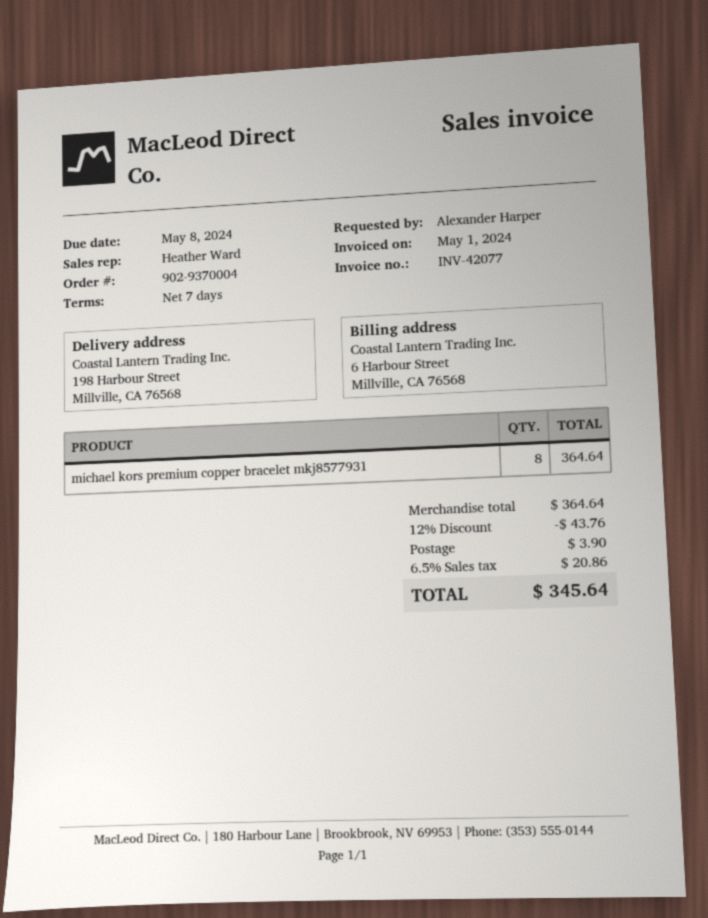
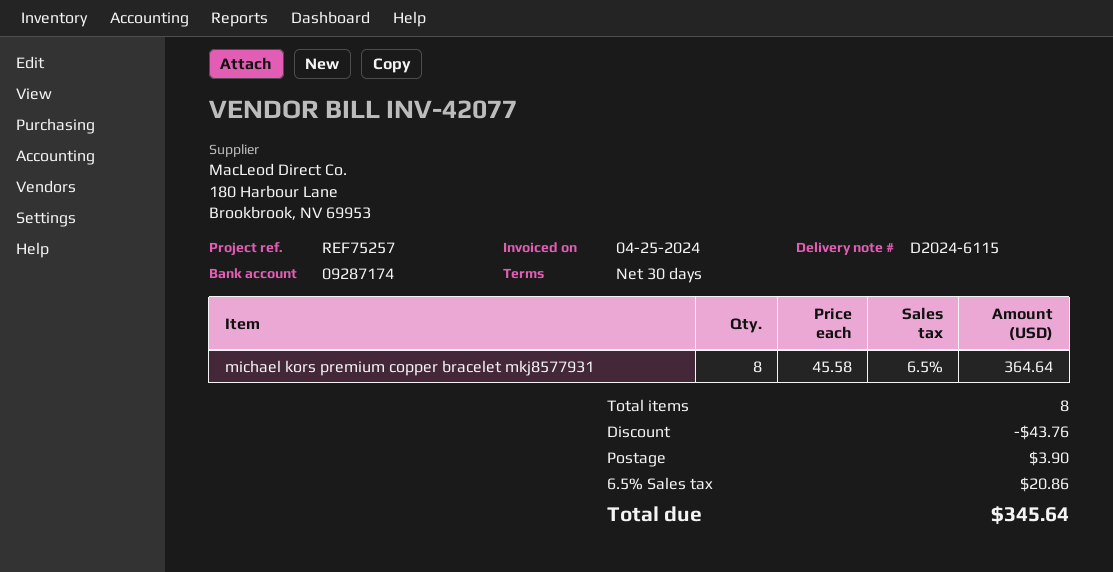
invoice date: 2024-05-01 -> 2024-04-25
payment terms: 7 days -> 30 days

